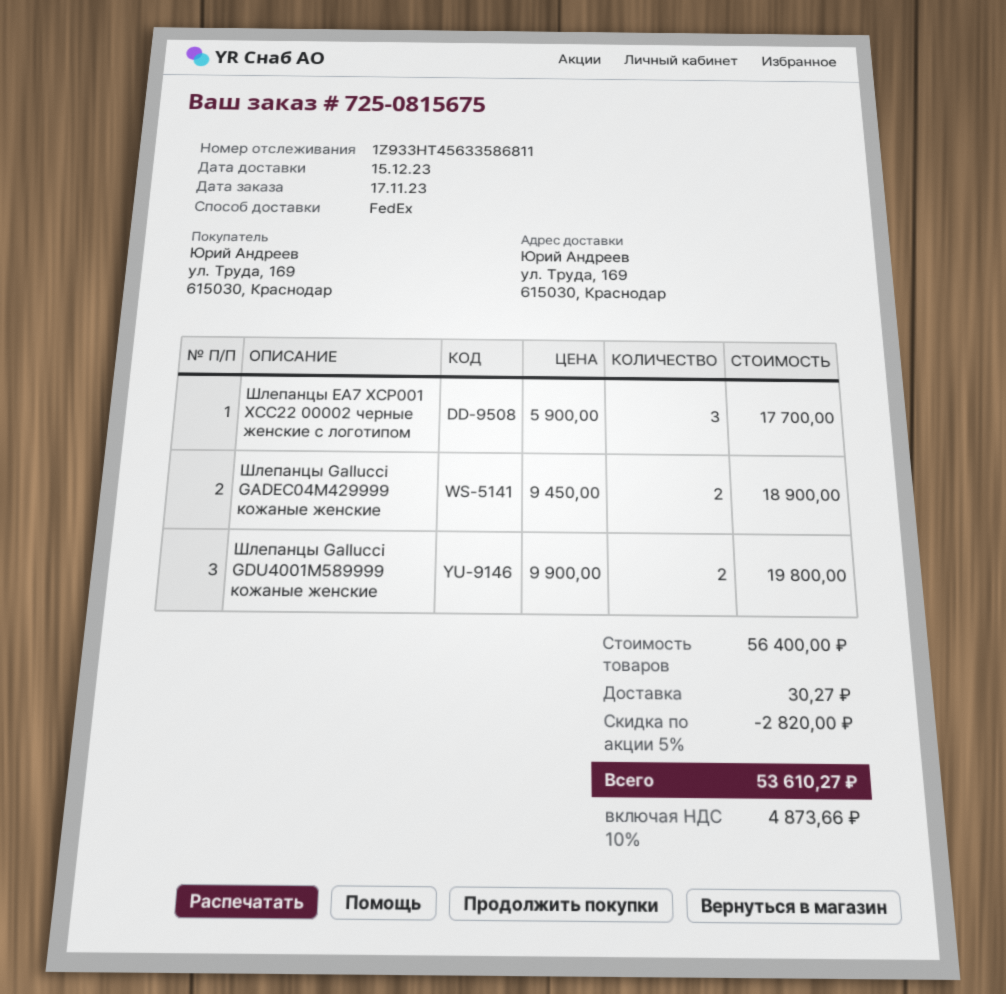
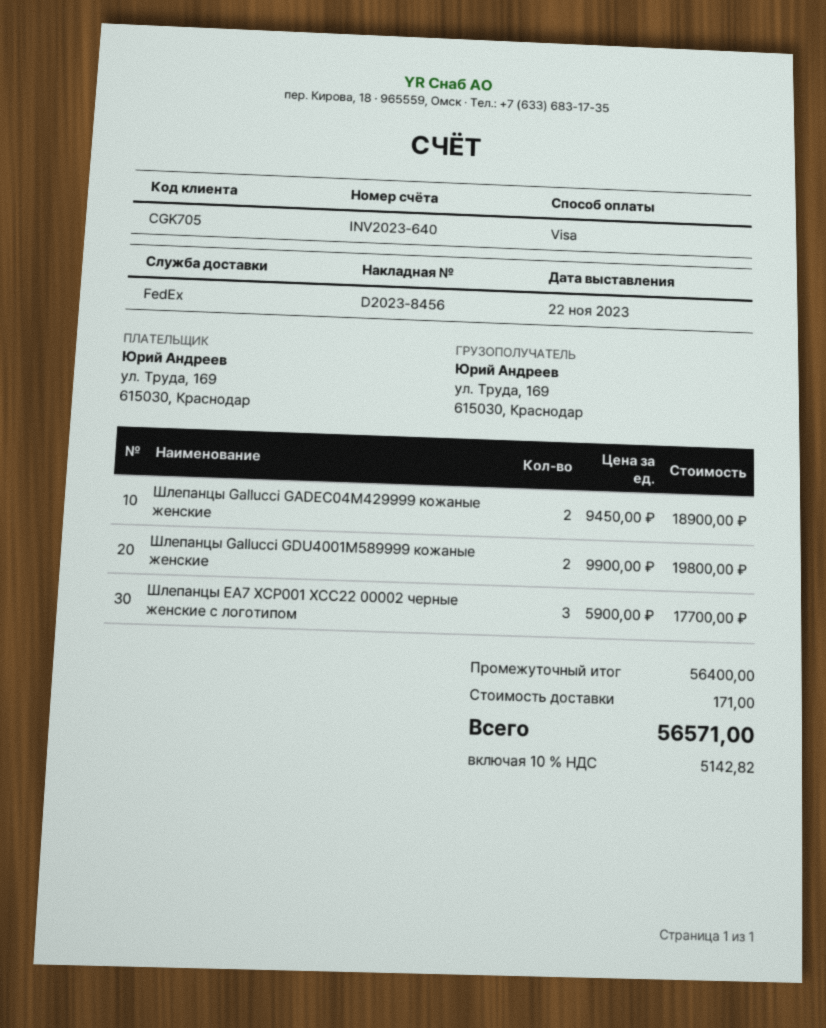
discount: 5% = 2820.00 -> none
shipping: 30.27 -> 171.00
tax: 10% = 4873.66 -> 10% = 5142.82
total: 53610.27 -> 56571.00

